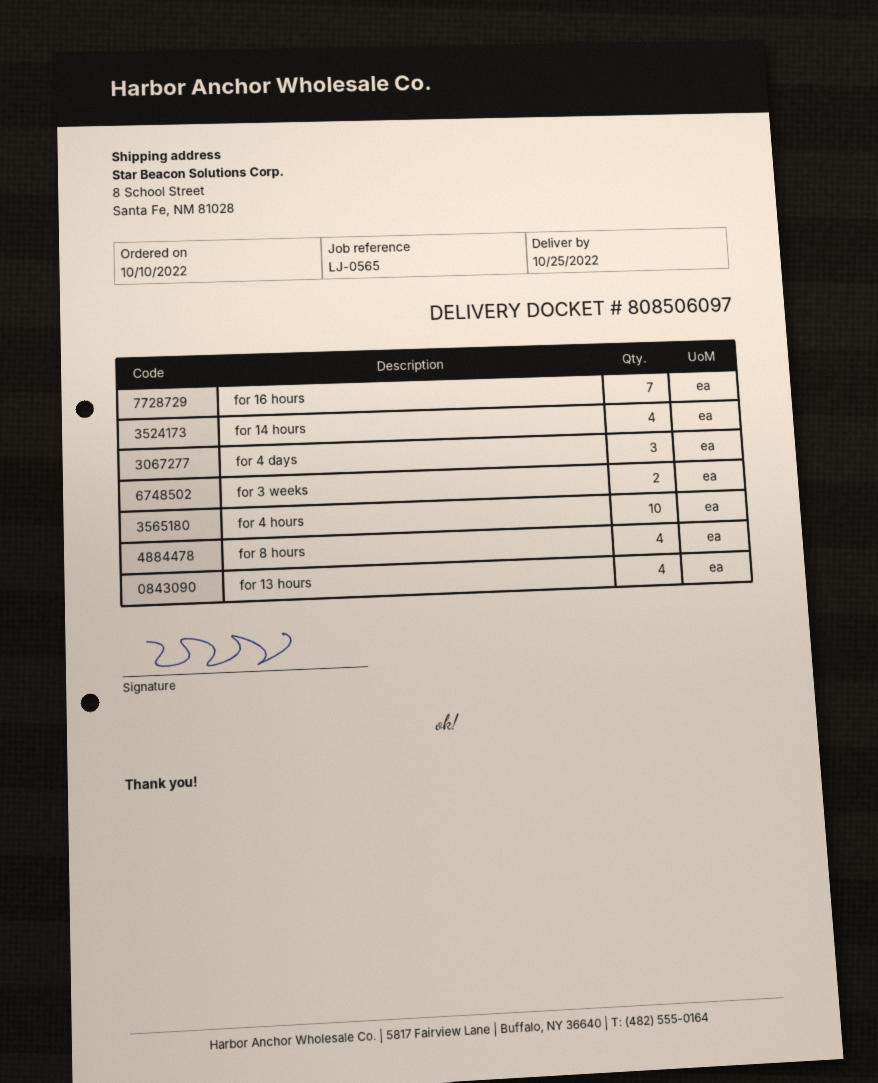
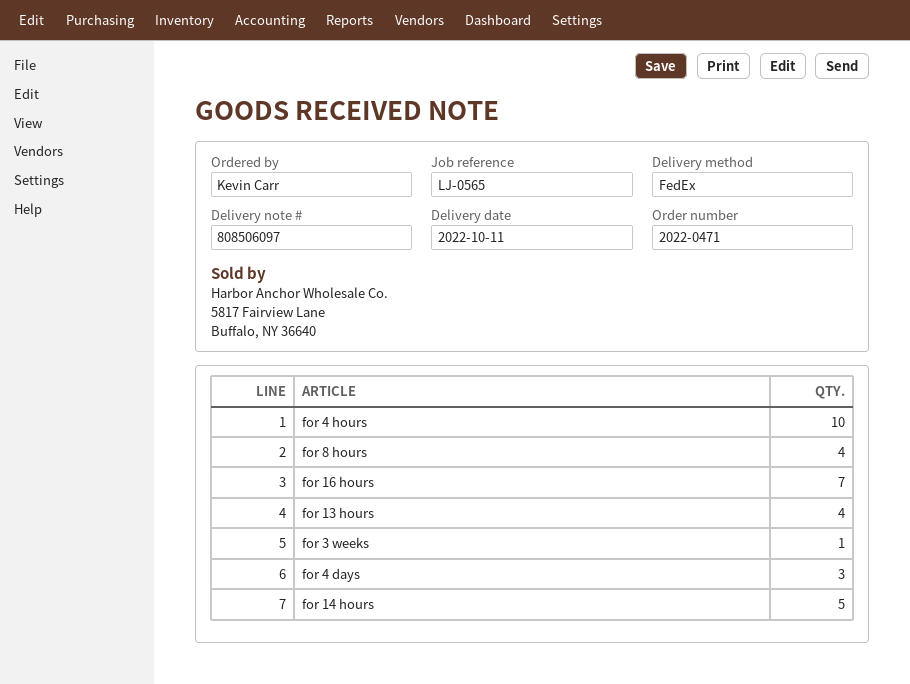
delivery date: 2022-10-25 -> 2022-10-11
for 14 hours: 4 -> 5
for 3 weeks: 2 -> 1

